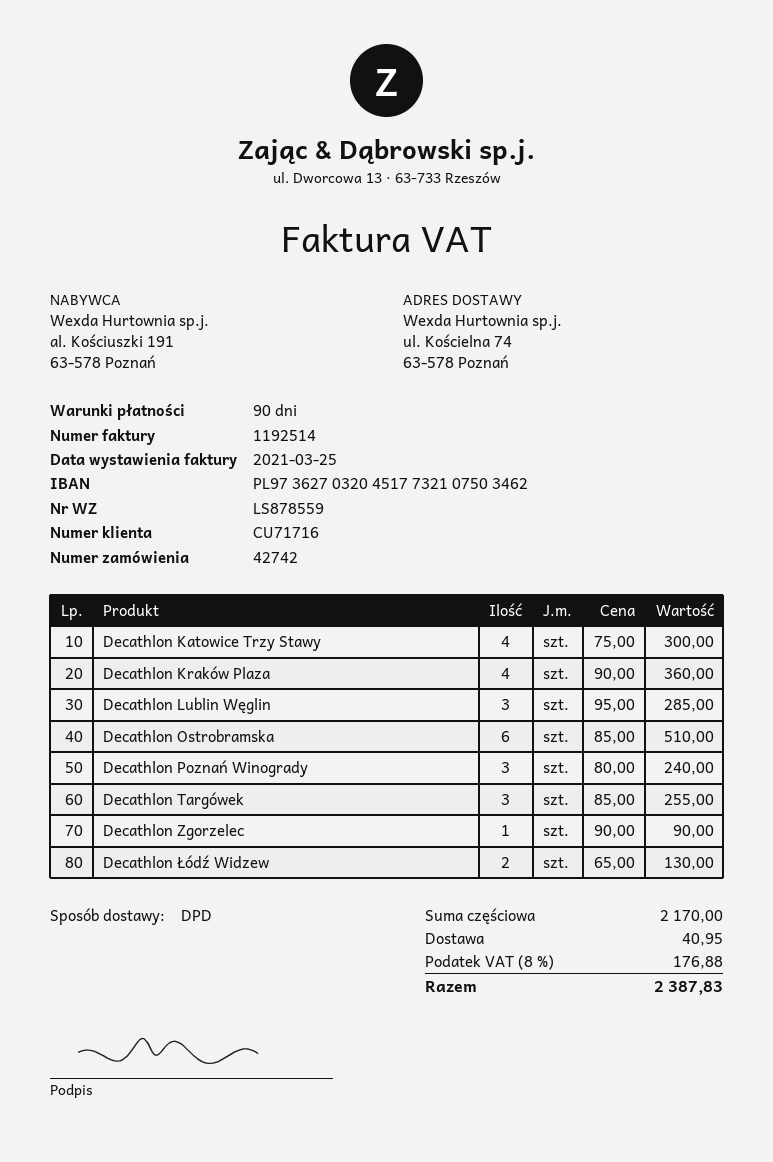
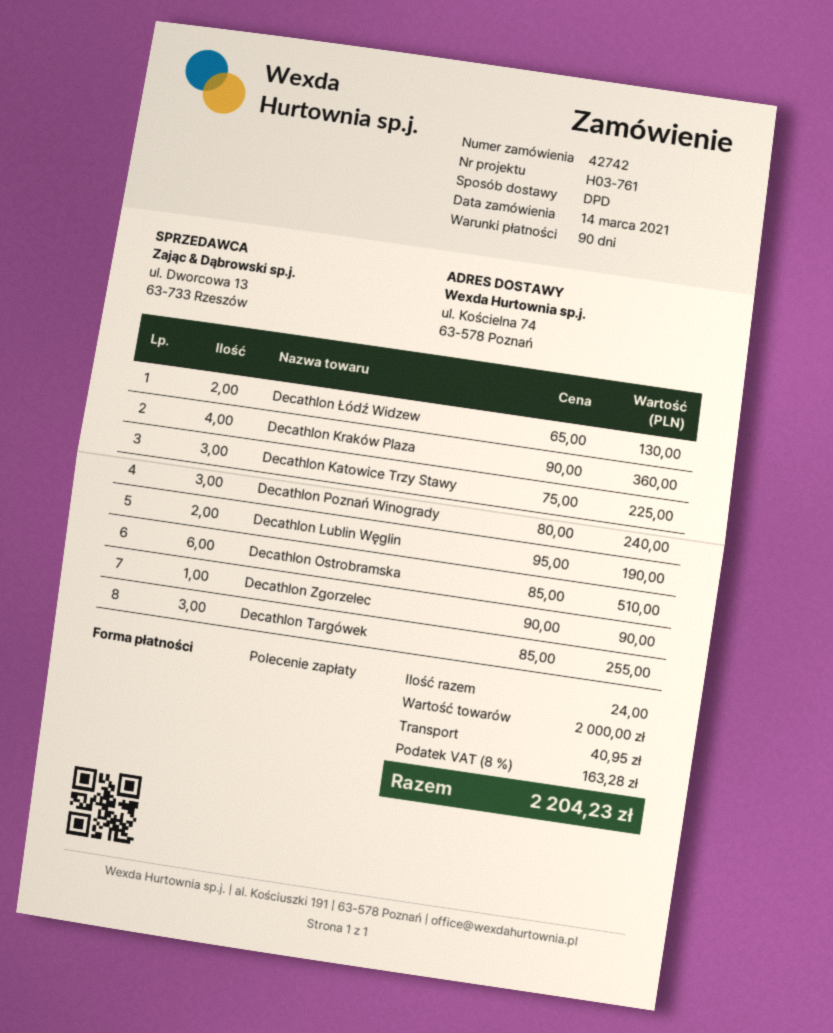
Decathlon Katowice Trzy Stawy: 4 x 75.00 = 300.00 -> 3 x 75.00 = 225.00
Decathlon Lublin Węglin: 3 x 95.00 = 285.00 -> 2 x 95.00 = 190.00
subtotal: 2170.00 -> 2000.00
tax: 8% = 176.88 -> 8% = 163.28
total: 2387.83 -> 2204.23

